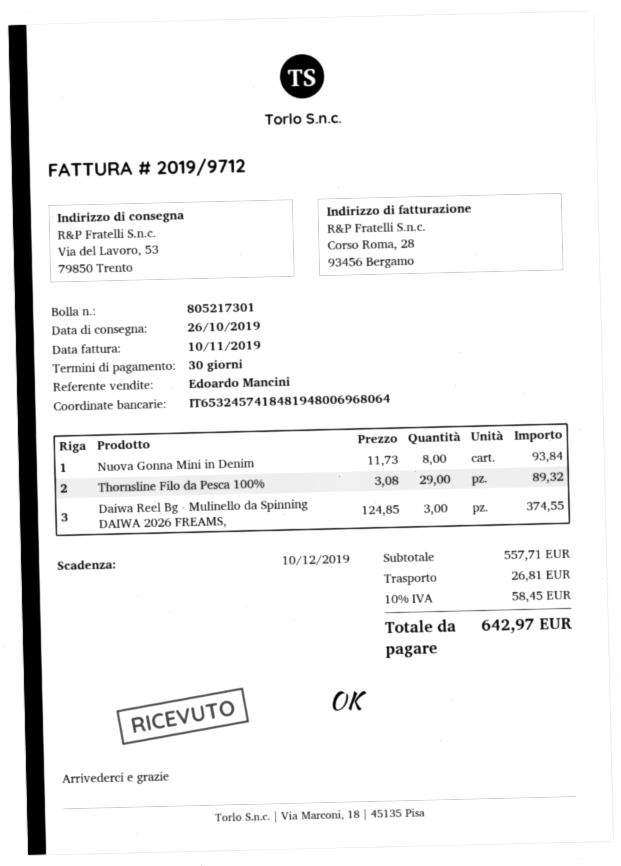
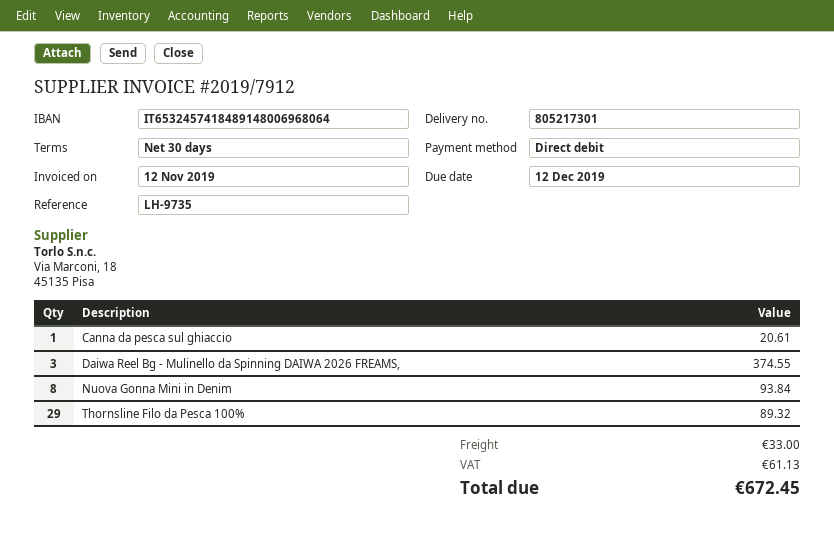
invoice number: 2019/9712 -> 2019/7912
invoice date: 2019-11-10 -> 2019-11-12
due date: 2019-12-10 -> 2019-12-12
bank account: IT6532457418481948006968064 -> IT6532457418489148006968064
Canna da pesca sul ghiaccio: none -> 1 for 20.61
shipping: 26.81 -> 33.00
tax: 58.45 -> 61.13
total: 642.97 -> 672.45

